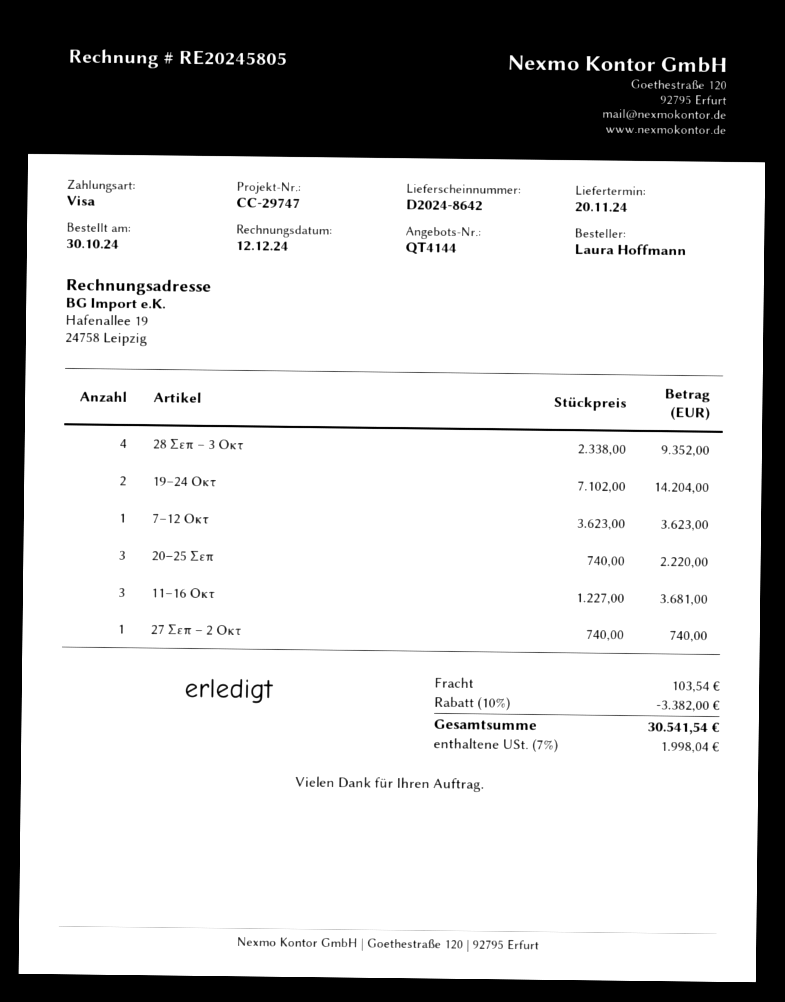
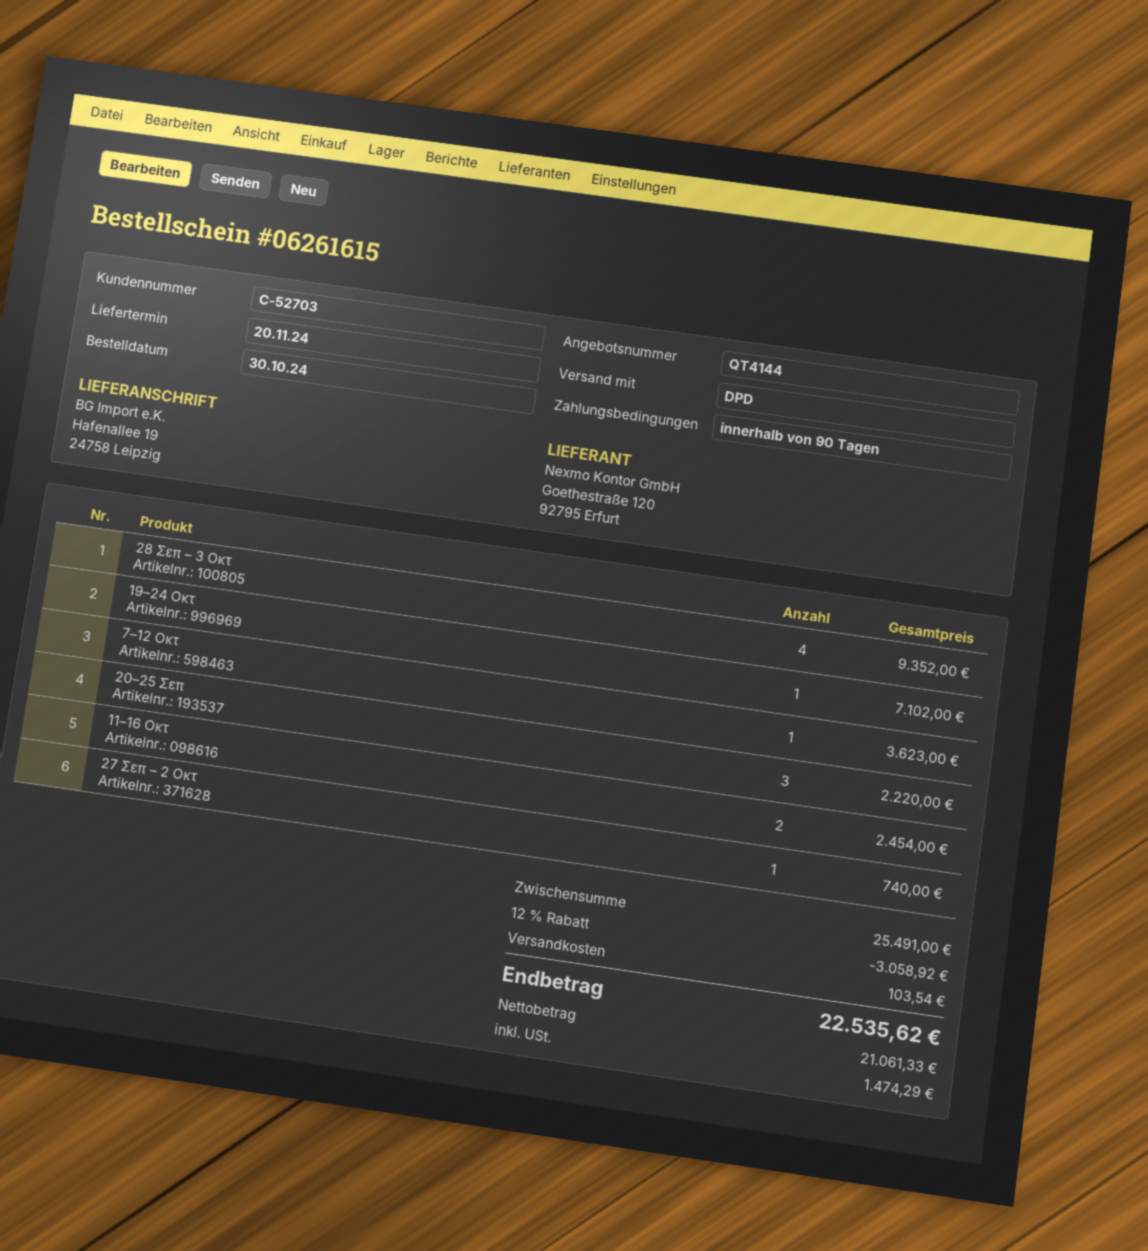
19–24 Οκτ: 2 for 14204.00 -> 1 for 7102.00
11–16 Οκτ: 3 for 3681.00 -> 2 for 2454.00
discount: 10% = 3382.00 -> 12% = 3058.92
tax: 1998.04 -> 1474.29
total: 30541.54 -> 22535.62

